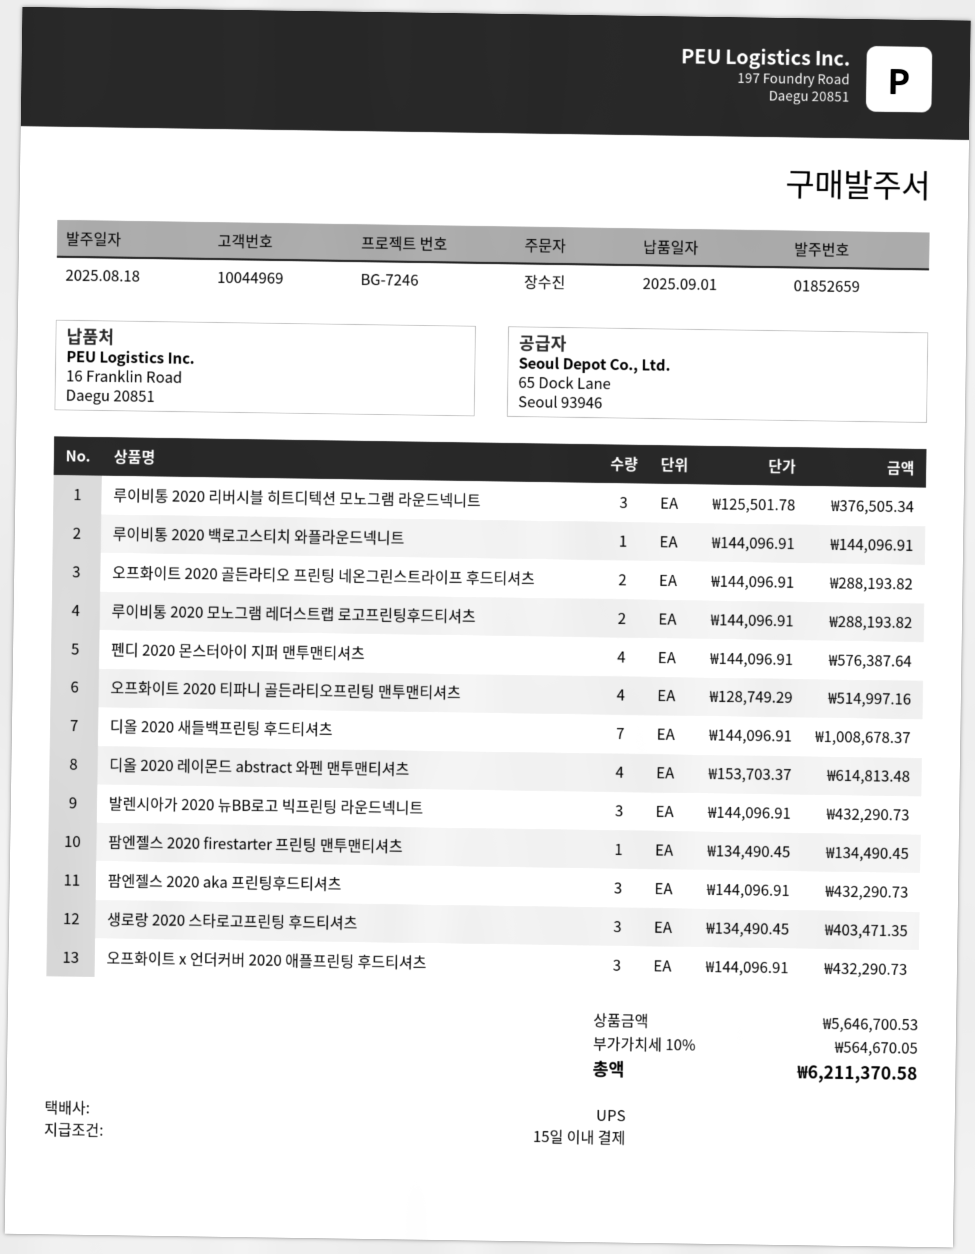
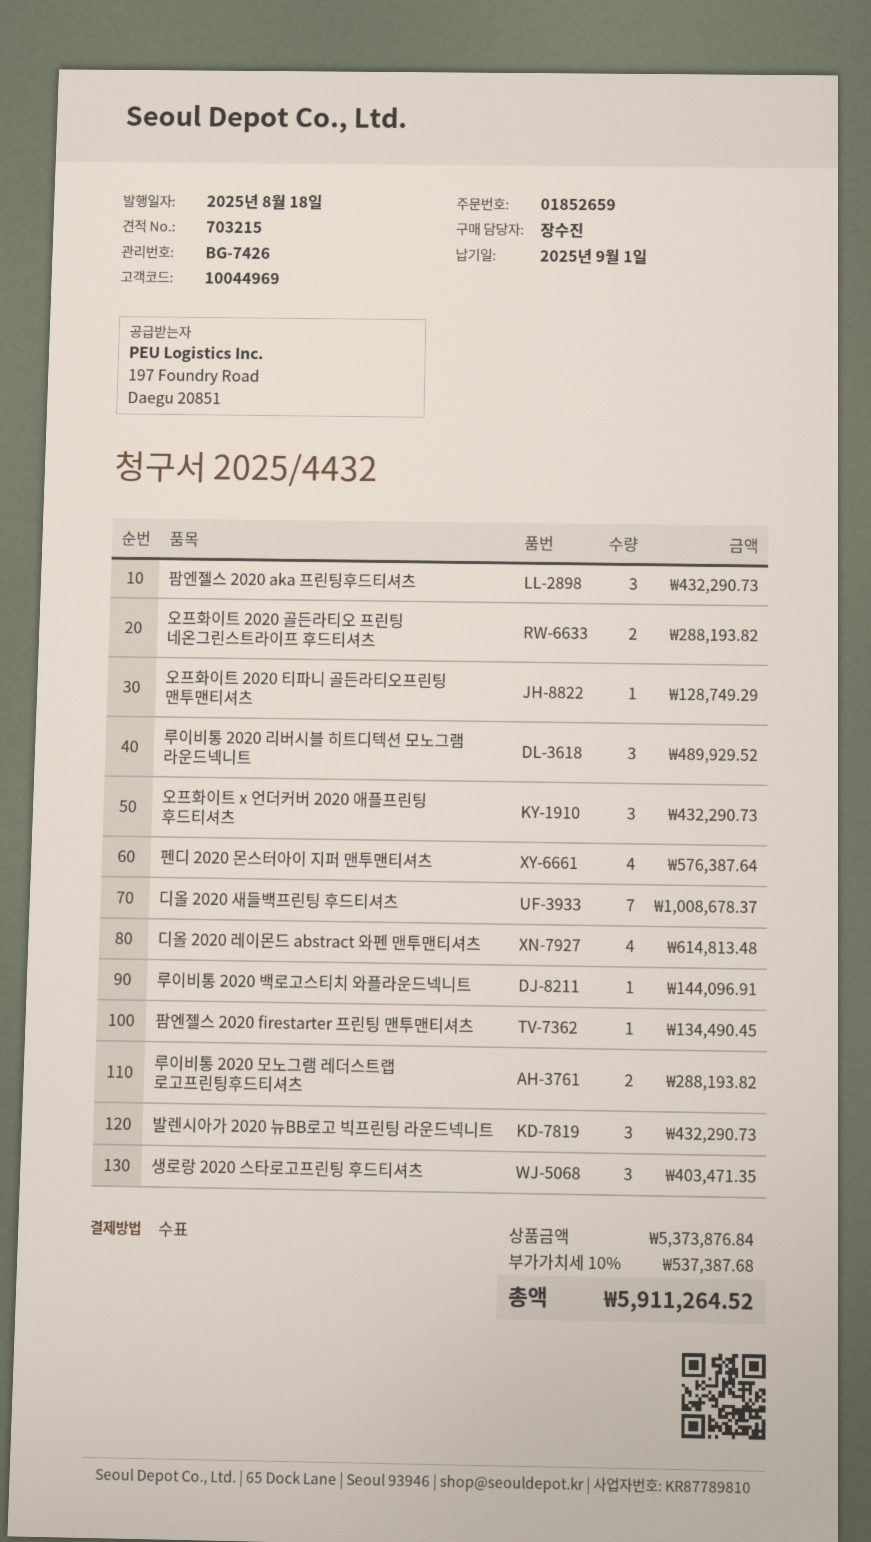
reference: BG-7246 -> BG-7426
루이비통 2020 리버시블 히트디텍션 모노그램 라운드넥니트: 3 for 376505.34 -> 3 for 489929.52
오프화이트 2020 티파니 골든라티오프린팅 맨투맨티셔츠: 4 for 514997.16 -> 1 for 128749.29
subtotal: 5646700.53 -> 5373876.84
tax: 10% = 564670.05 -> 10% = 537387.68
total: 6211370.58 -> 5911264.52

